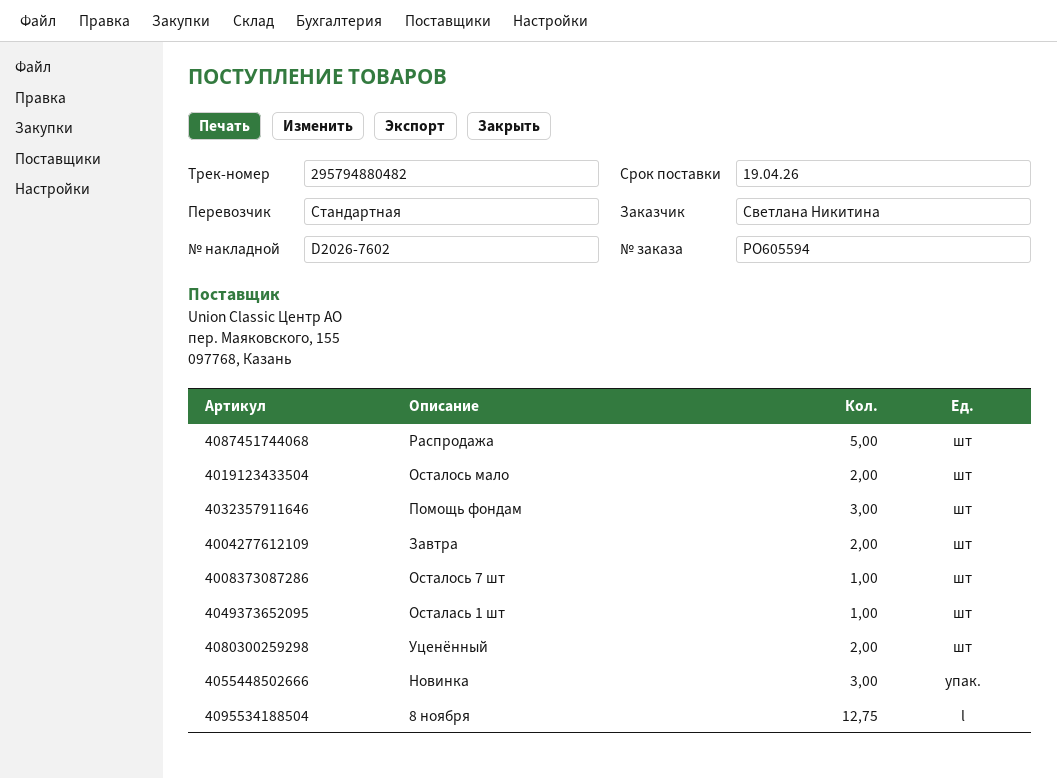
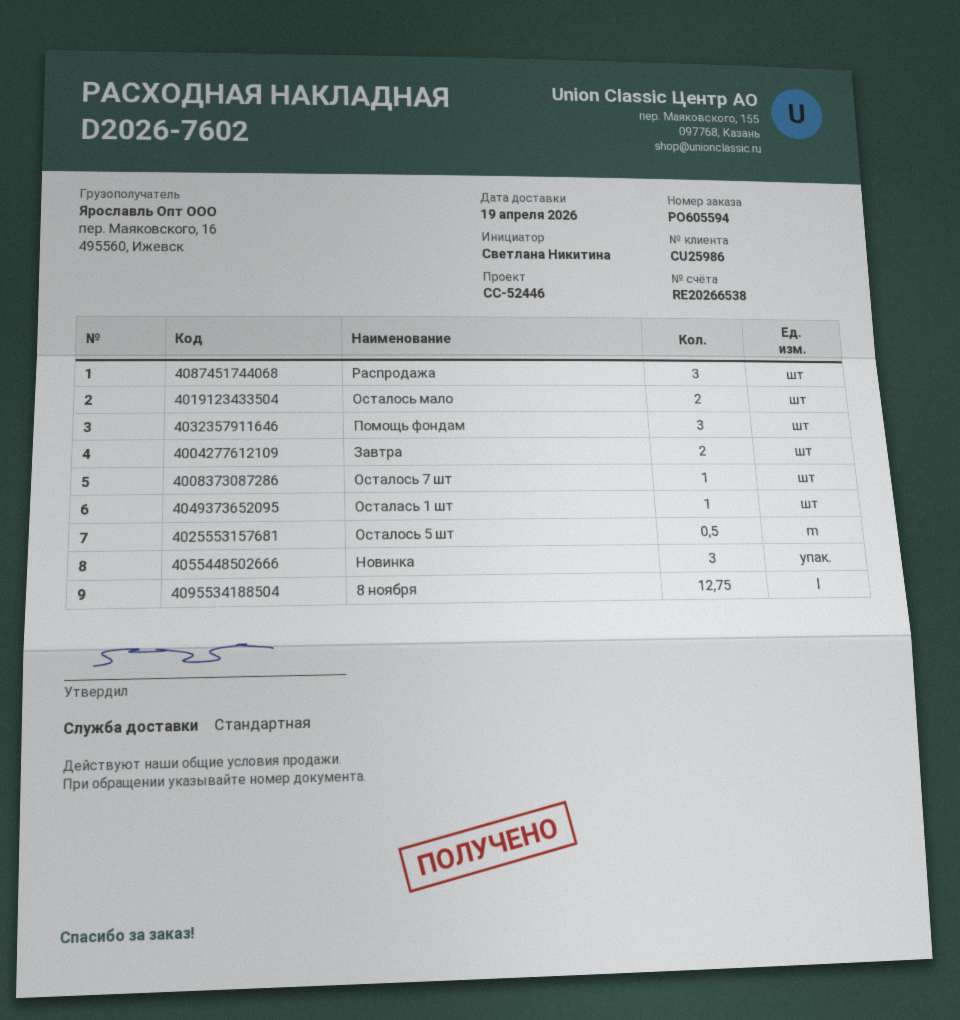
Распродажа: 5 -> 3
Уценённый: 2 -> none
Осталось 5 шт: none -> 0.5

